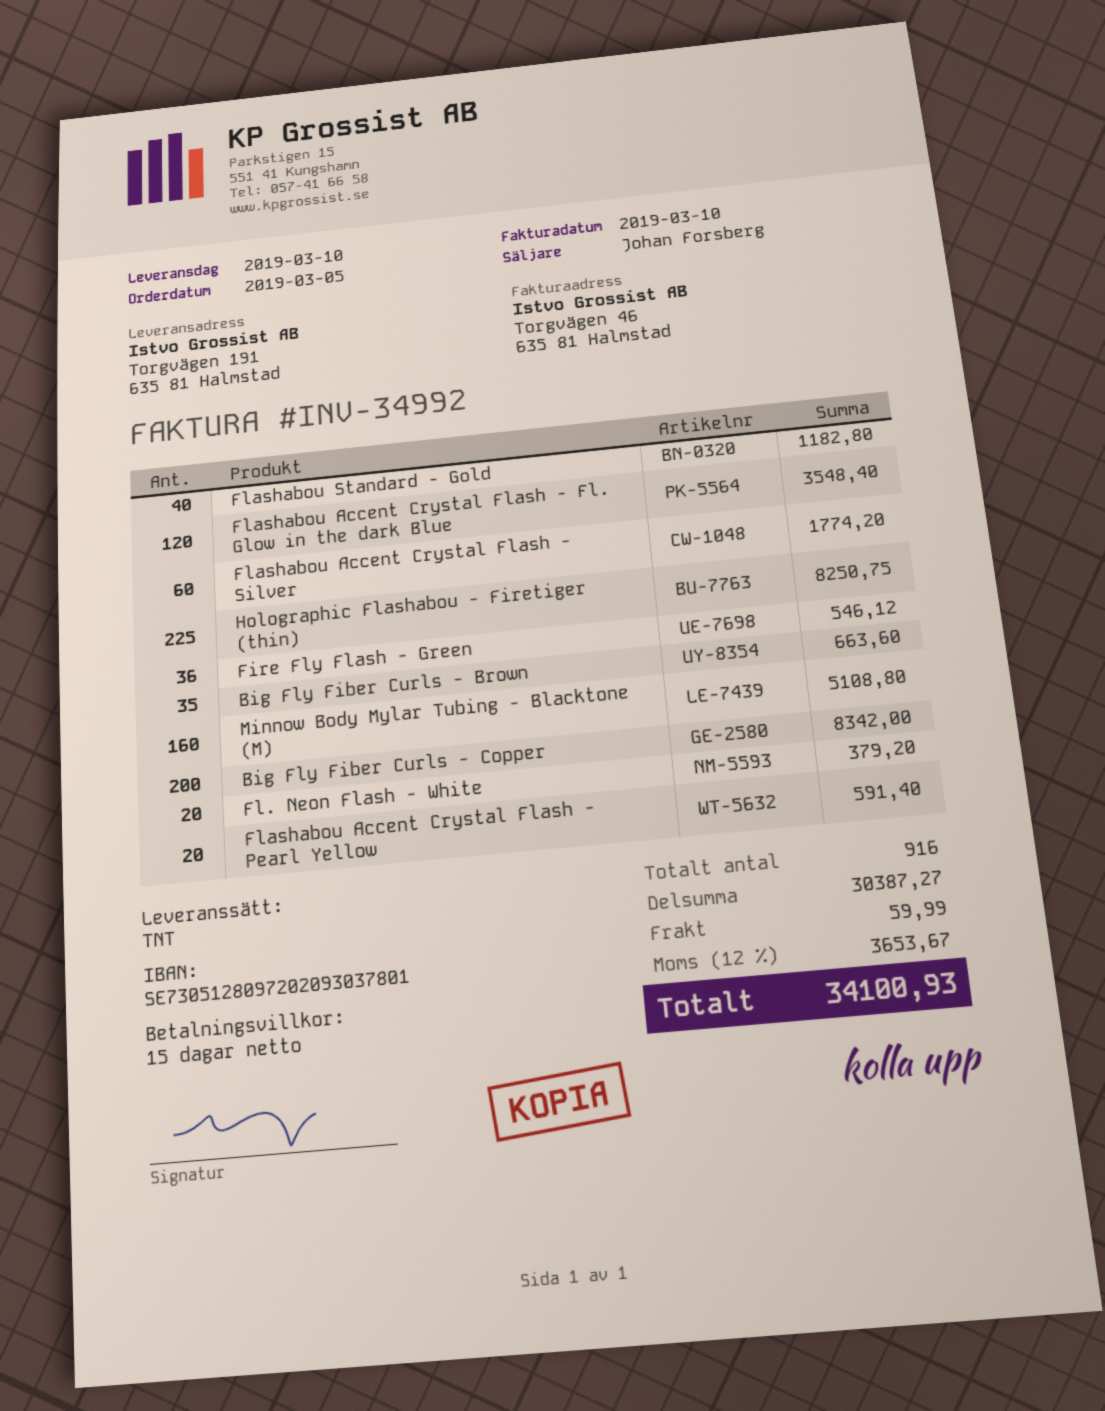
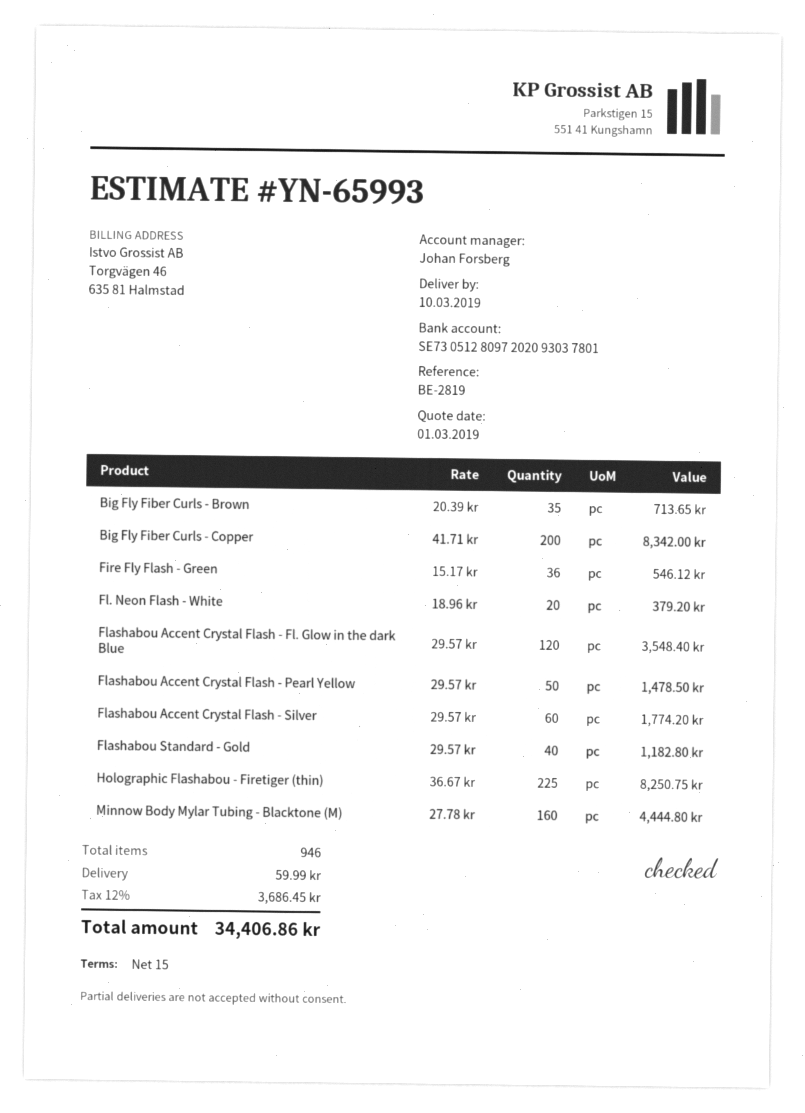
Big Fly Fiber Curls - Brown: 35 for 663.60 -> 35 for 713.65
Minnow Body Mylar Tubing - Blacktone (M): 160 for 5108.80 -> 160 for 4444.80
Flashabou Accent Crystal Flash - Pearl Yellow: 20 for 591.40 -> 50 for 1478.50
total quantity: 916 -> 946
tax: 12% = 3653.67 -> 12% = 3686.45
total: 34100.93 -> 34406.86

